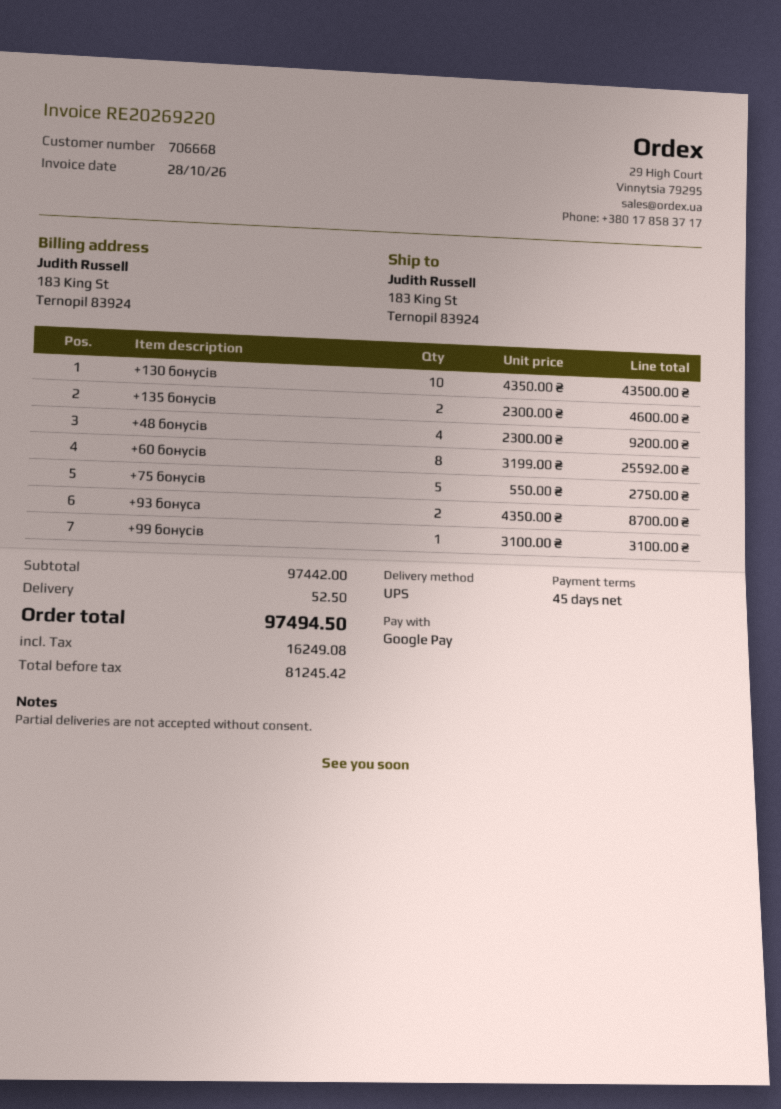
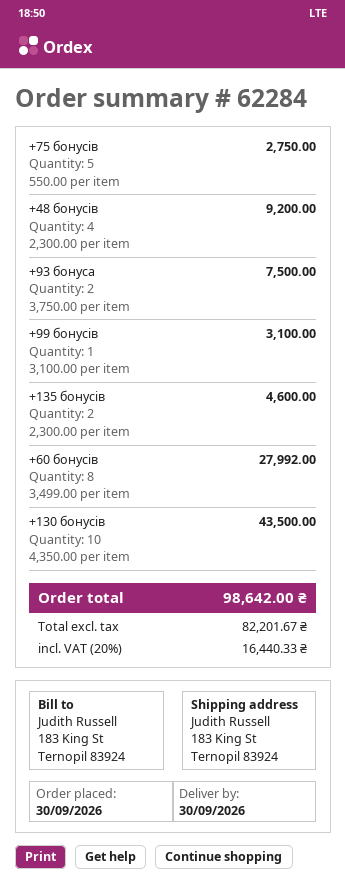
+60 бонусів: 8 x 3199.00 = 25592.00 -> 8 x 3499.00 = 27992.00
+93 бонуса: 2 x 4350.00 = 8700.00 -> 2 x 3750.00 = 7500.00
shipping: 52.50 -> none
net: 81245.42 -> 82201.67
tax: 16249.08 -> 16440.33
total: 97494.50 -> 98642.00

